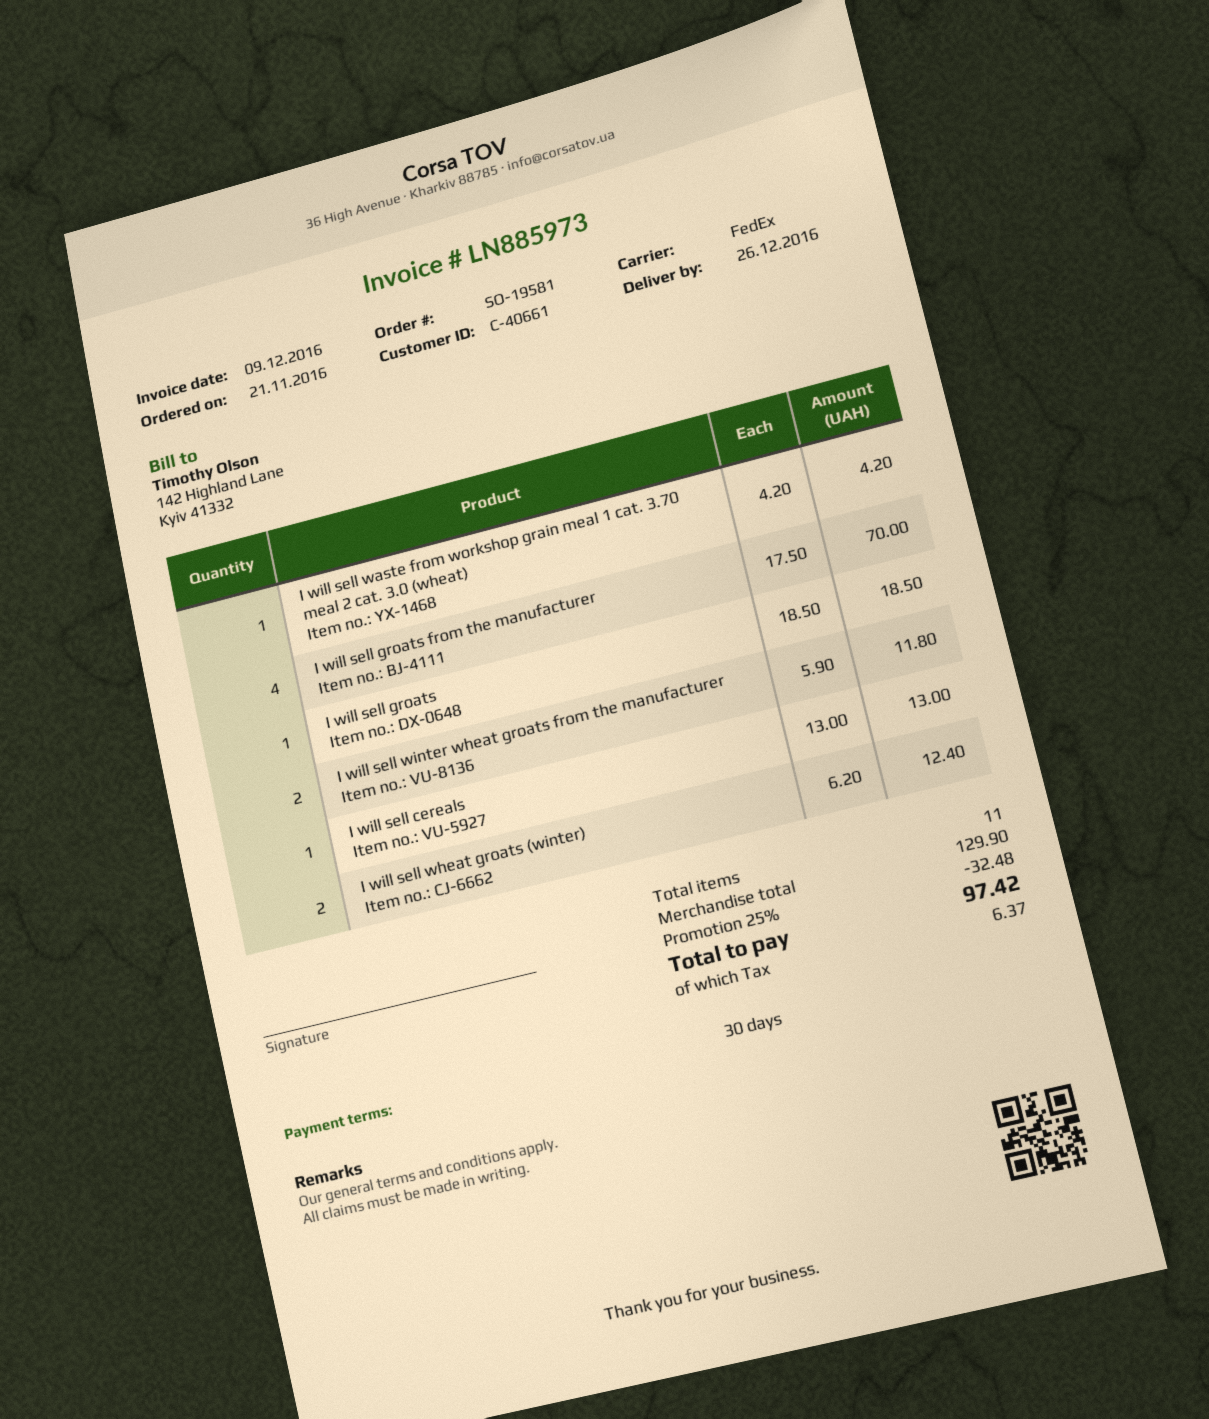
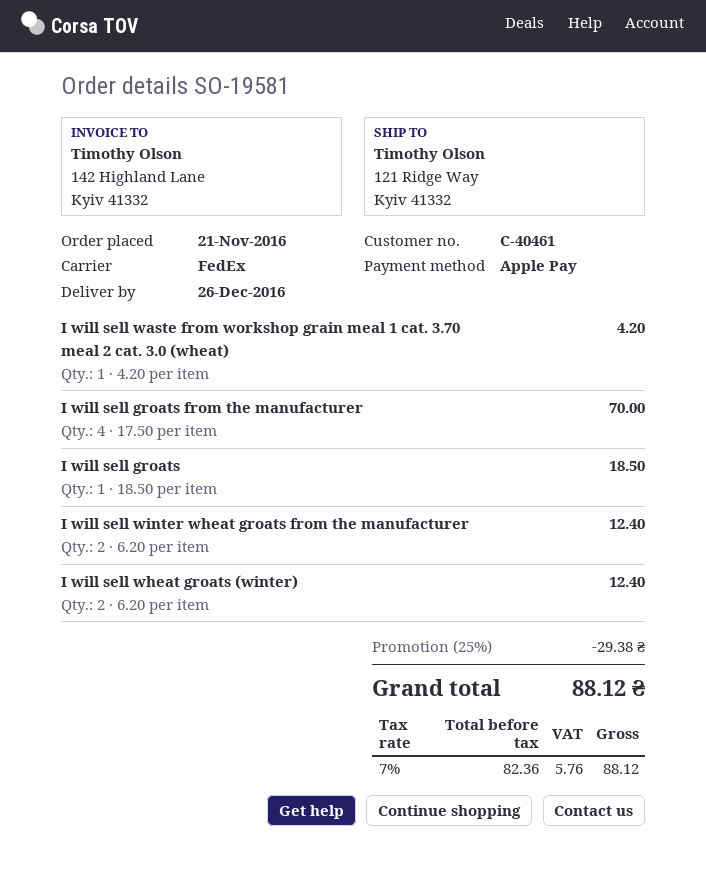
customer number: C-40661 -> C-40461
I will sell winter wheat groats from the manufacturer: 2 x 5.90 = 11.80 -> 2 x 6.20 = 12.40
I will sell cereals: 1 x 13.00 = 13.00 -> none
discount: 25% = 32.48 -> 25% = 29.38
tax: 6.37 -> 5.76
total: 97.42 -> 88.12

